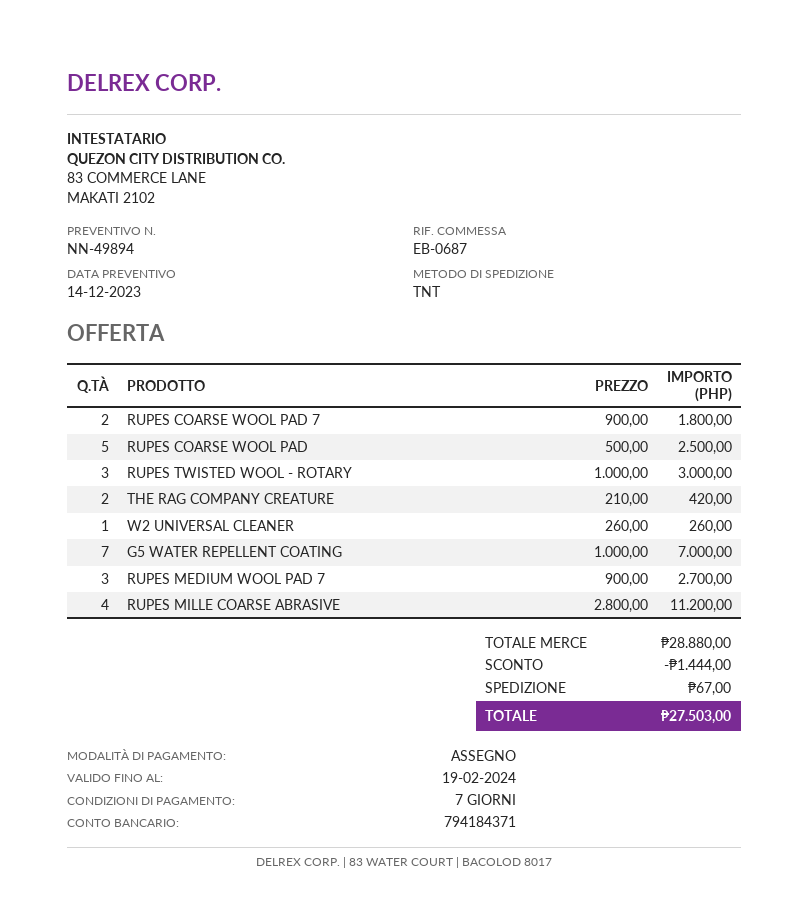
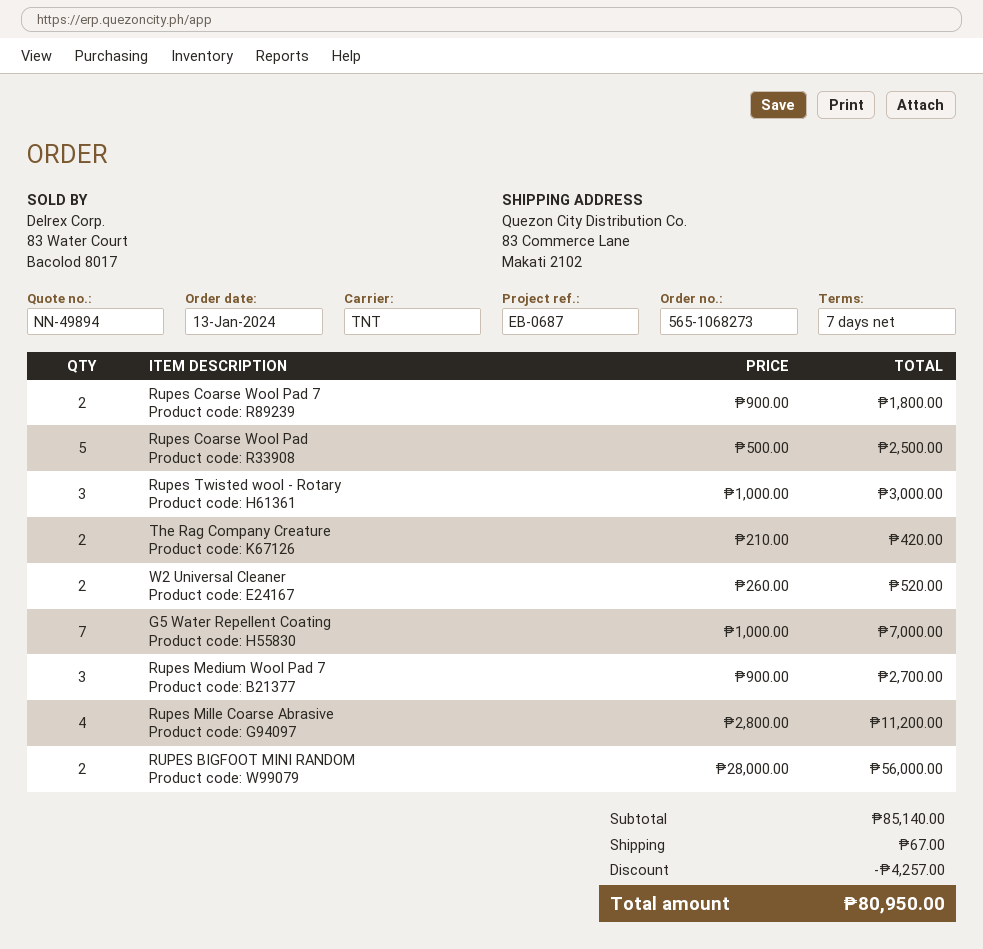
W2 UNIVERSAL CLEANER: 1 x 260.00 = 260.00 -> 2 x 260.00 = 520.00
RUPES BIGFOOT MINI RANDOM: none -> 2 x 28000.00 = 56000.00
subtotal: 28880.00 -> 85140.00
discount: 1444.00 -> 4257.00
total: 27503.00 -> 80950.00

